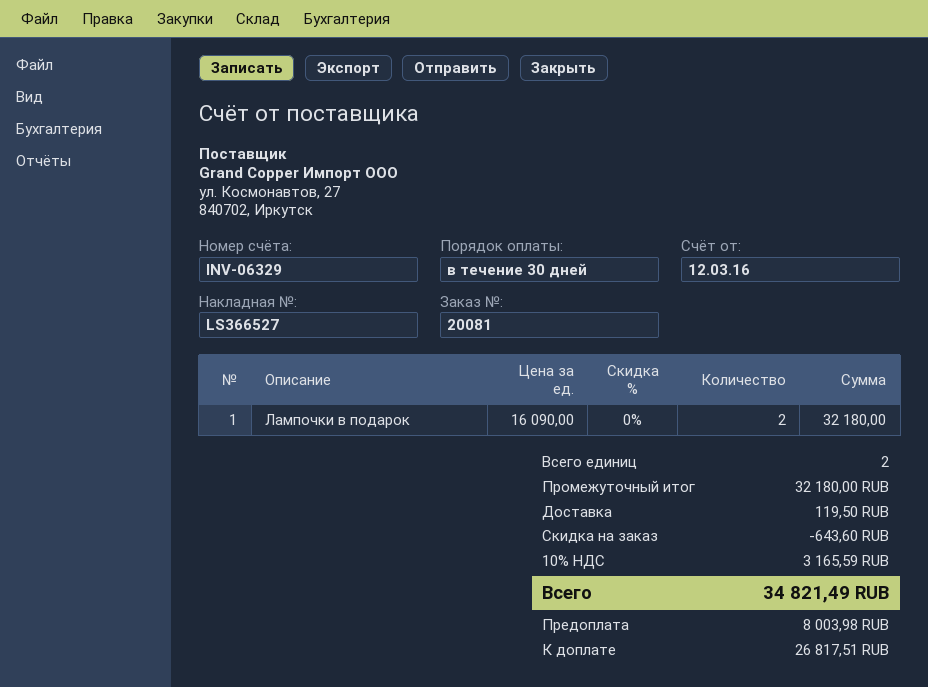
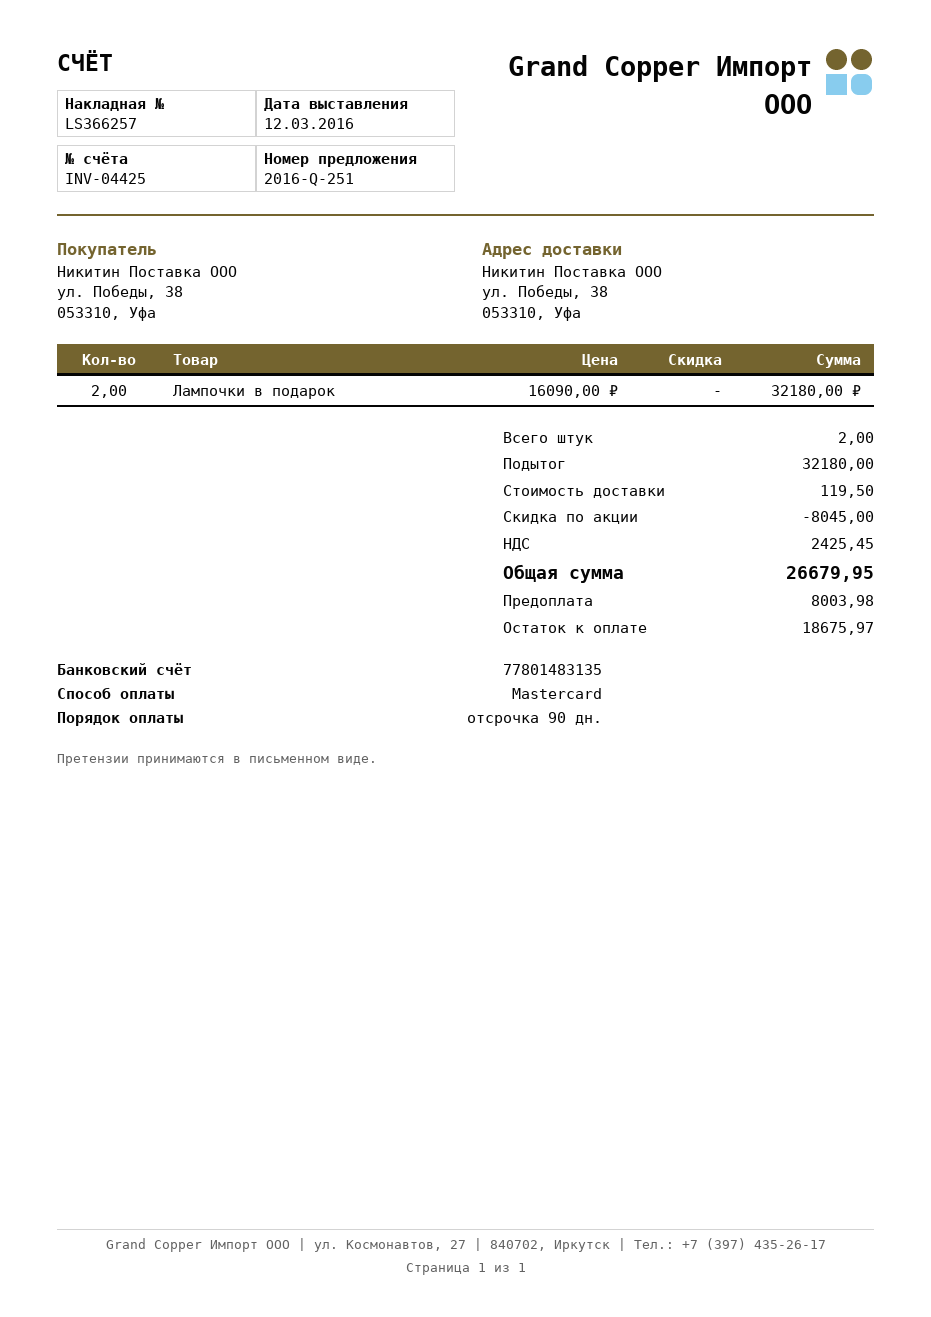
delivery note number: LS366527 -> LS366257
invoice number: INV-06329 -> INV-04425
payment terms: 30 days -> 90 days
discount: 643.60 -> 8045.00
tax: 3165.59 -> 2425.45
total: 34821.49 -> 26679.95
balance: 26817.51 -> 18675.97

